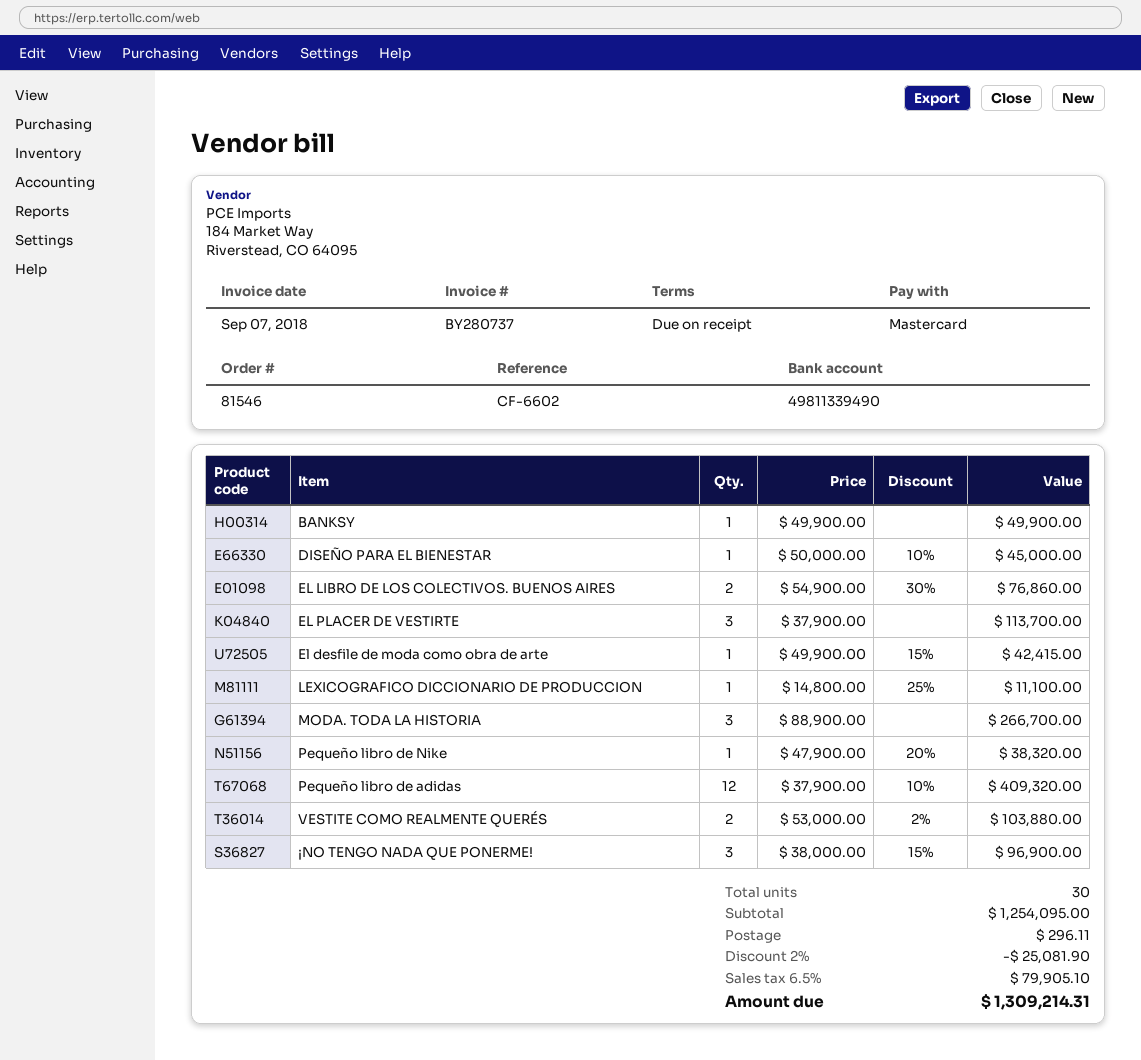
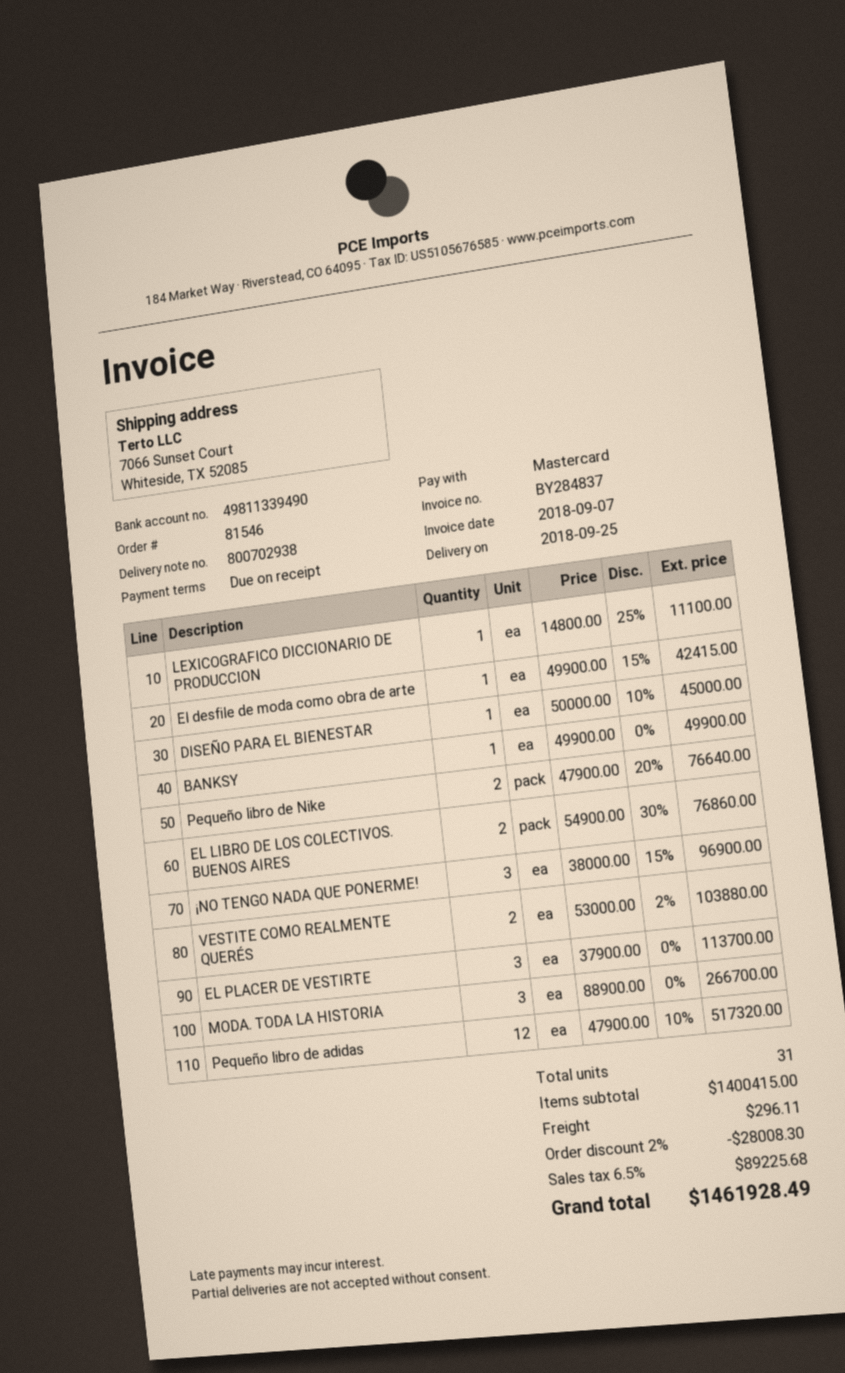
invoice number: BY280737 -> BY284837
Pequeño libro de Nike: 1 x 47900.00 - 20% = 38320.00 -> 2 x 47900.00 - 20% = 76640.00
Pequeño libro de adidas: 12 x 37900.00 - 10% = 409320.00 -> 12 x 47900.00 - 10% = 517320.00
total quantity: 30 -> 31
subtotal: 1254095.00 -> 1400415.00
discount: 2% = 25081.90 -> 2% = 28008.30
tax: 6.5% = 79905.10 -> 6.5% = 89225.68
total: 1309214.31 -> 1461928.49

